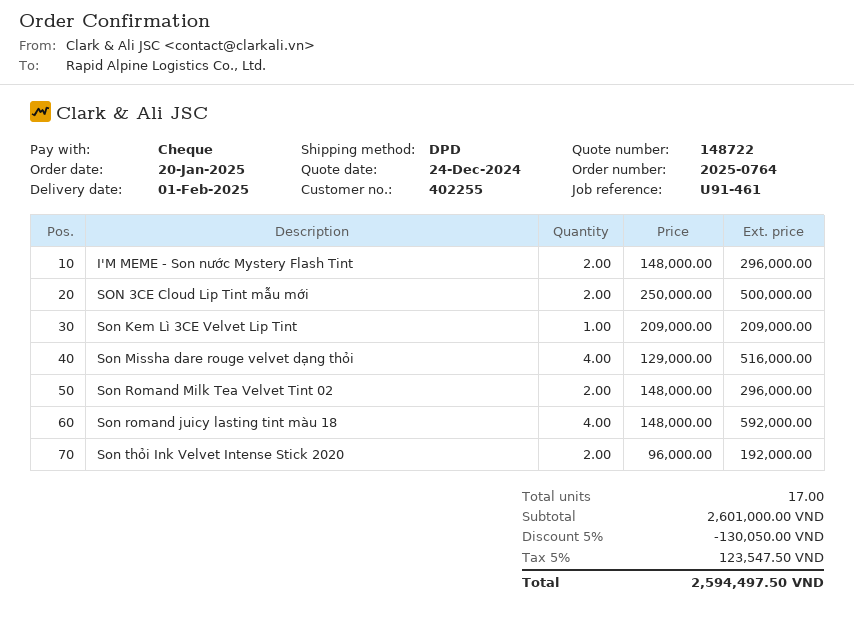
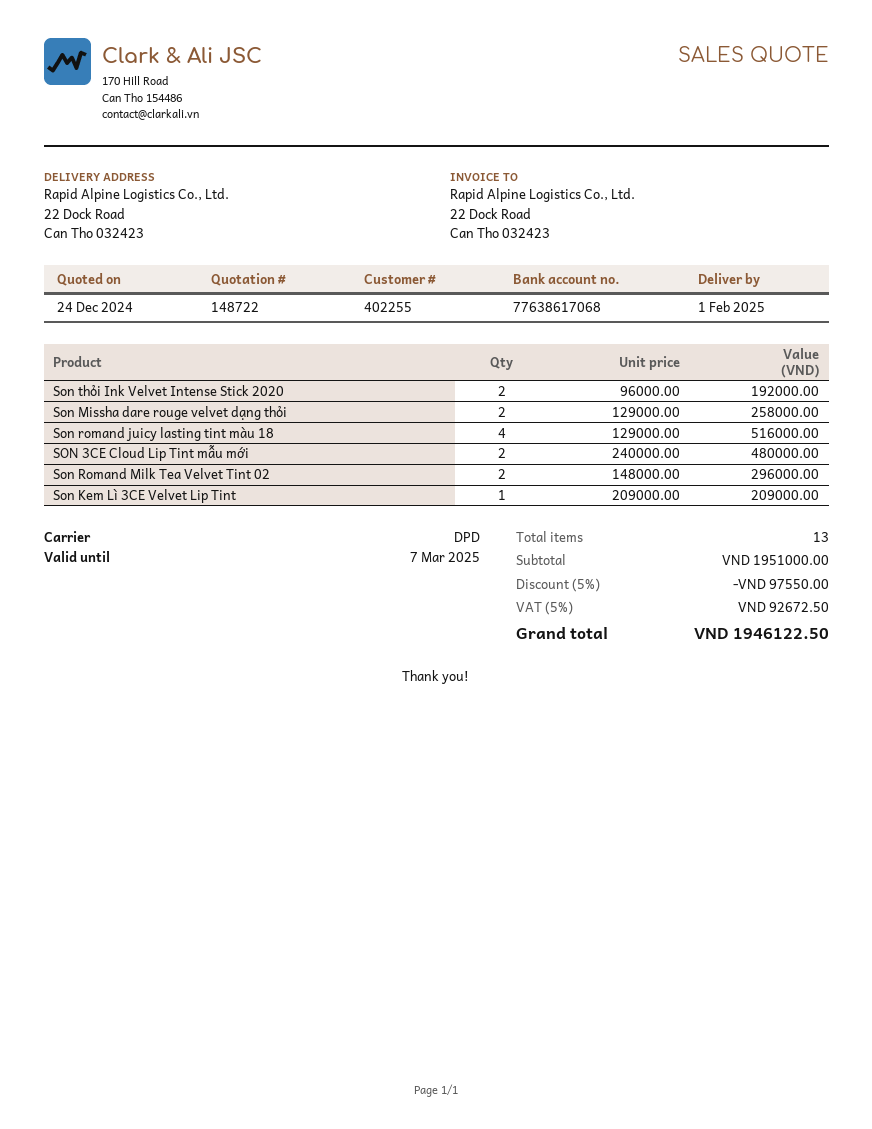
I'M MEME - Son nước Mystery Flash Tint: 2 x 148000.00 = 296000.00 -> none
SON 3CE Cloud Lip Tint mẫu mới: 2 x 250000.00 = 500000.00 -> 2 x 240000.00 = 480000.00
Son Missha dare rouge velvet dạng thỏi: 4 x 129000.00 = 516000.00 -> 2 x 129000.00 = 258000.00
Son romand juicy lasting tint màu 18: 4 x 148000.00 = 592000.00 -> 4 x 129000.00 = 516000.00
total quantity: 17 -> 13
subtotal: 2601000.00 -> 1951000.00
discount: 5% = 130050.00 -> 5% = 97550.00
tax: 5% = 123547.50 -> 5% = 92672.50
total: 2594497.50 -> 1946122.50

